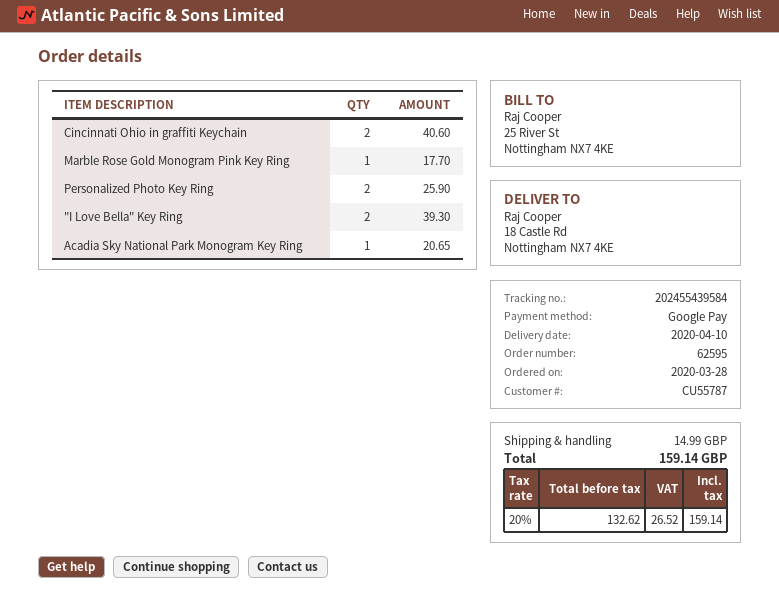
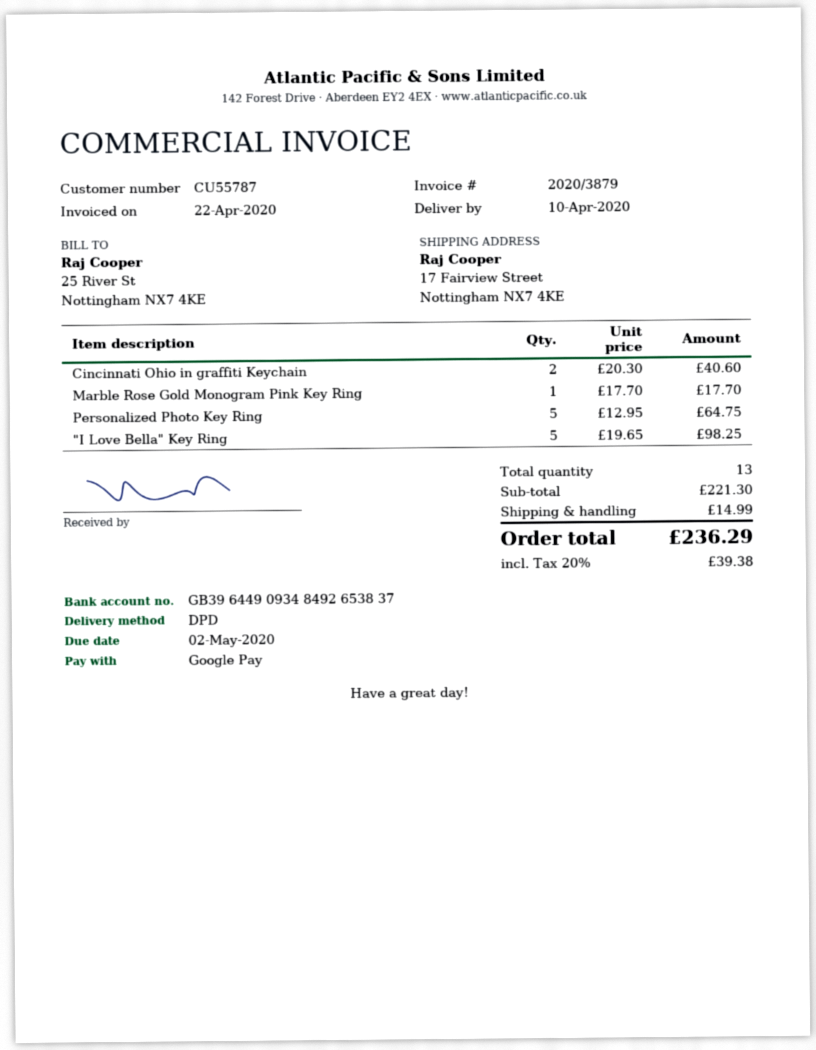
ship to: 18 Castle Rd, Nottingham NX7 4KE -> 17 Fairview Street, Nottingham NX7 4KE
Personalized Photo Key Ring: 2 for 25.90 -> 5 for 64.75
"I Love Bella" Key Ring: 2 for 39.30 -> 5 for 98.25
Acadia Sky National Park Monogram Key Ring: 1 for 20.65 -> none
tax: 20% = 26.52 -> 20% = 39.38
total: 159.14 -> 236.29

